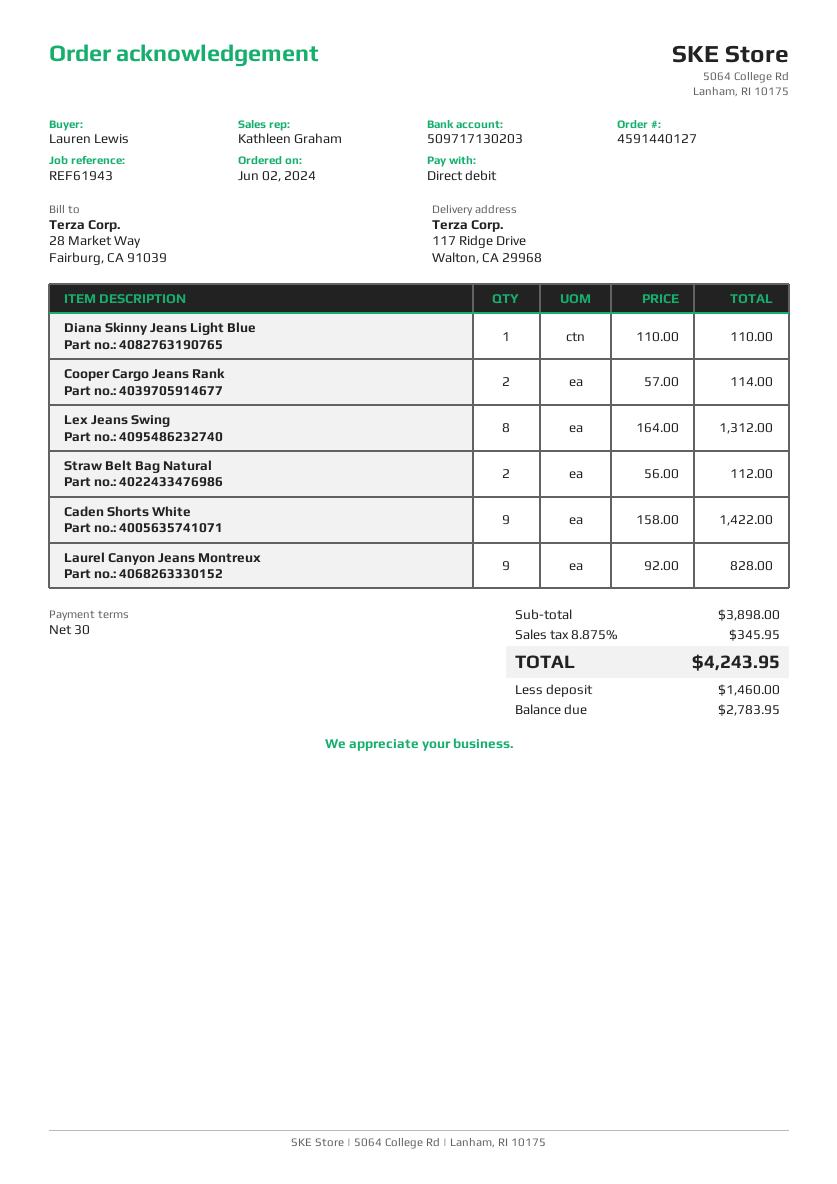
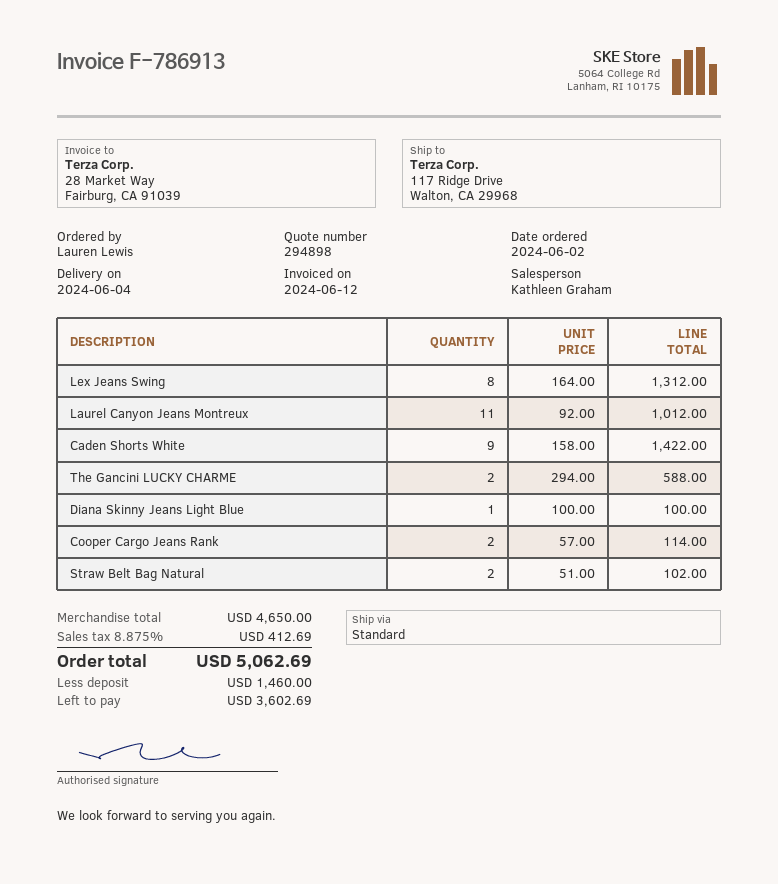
Diana Skinny Jeans Light Blue: 1 x 110.00 = 110.00 -> 1 x 100.00 = 100.00
Straw Belt Bag Natural: 2 x 56.00 = 112.00 -> 2 x 51.00 = 102.00
Laurel Canyon Jeans Montreux: 9 x 92.00 = 828.00 -> 11 x 92.00 = 1012.00
The Gancini LUCKY CHARME: none -> 2 x 294.00 = 588.00
subtotal: 3898.00 -> 4650.00
tax: 8.875% = 345.95 -> 8.875% = 412.69
total: 4243.95 -> 5062.69
balance: 2783.95 -> 3602.69

